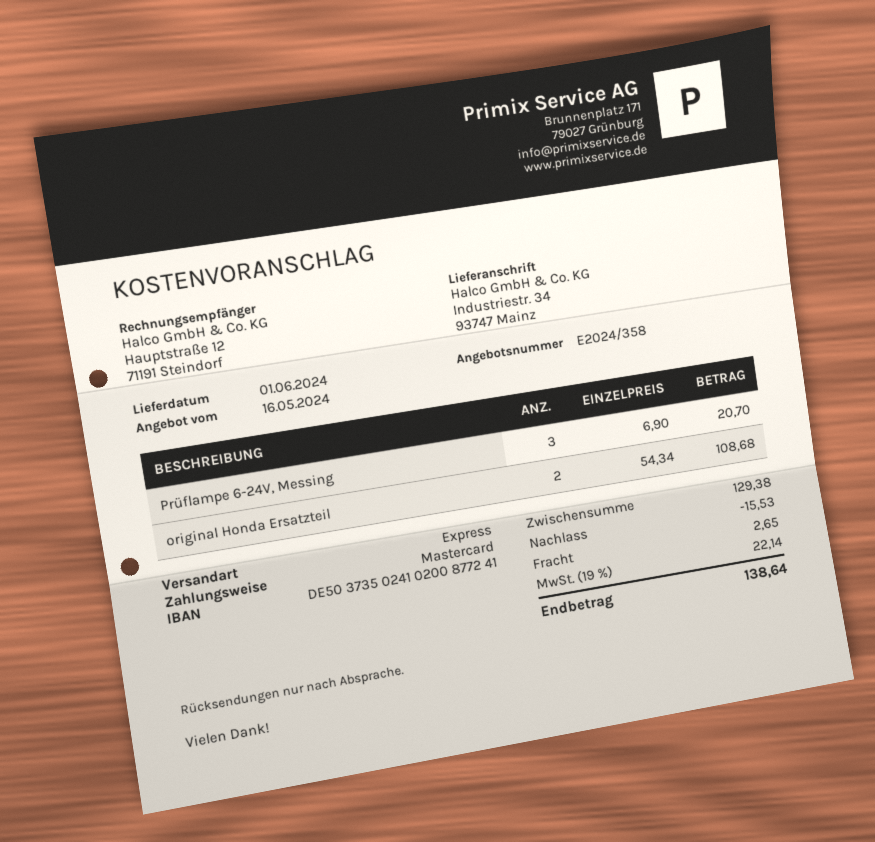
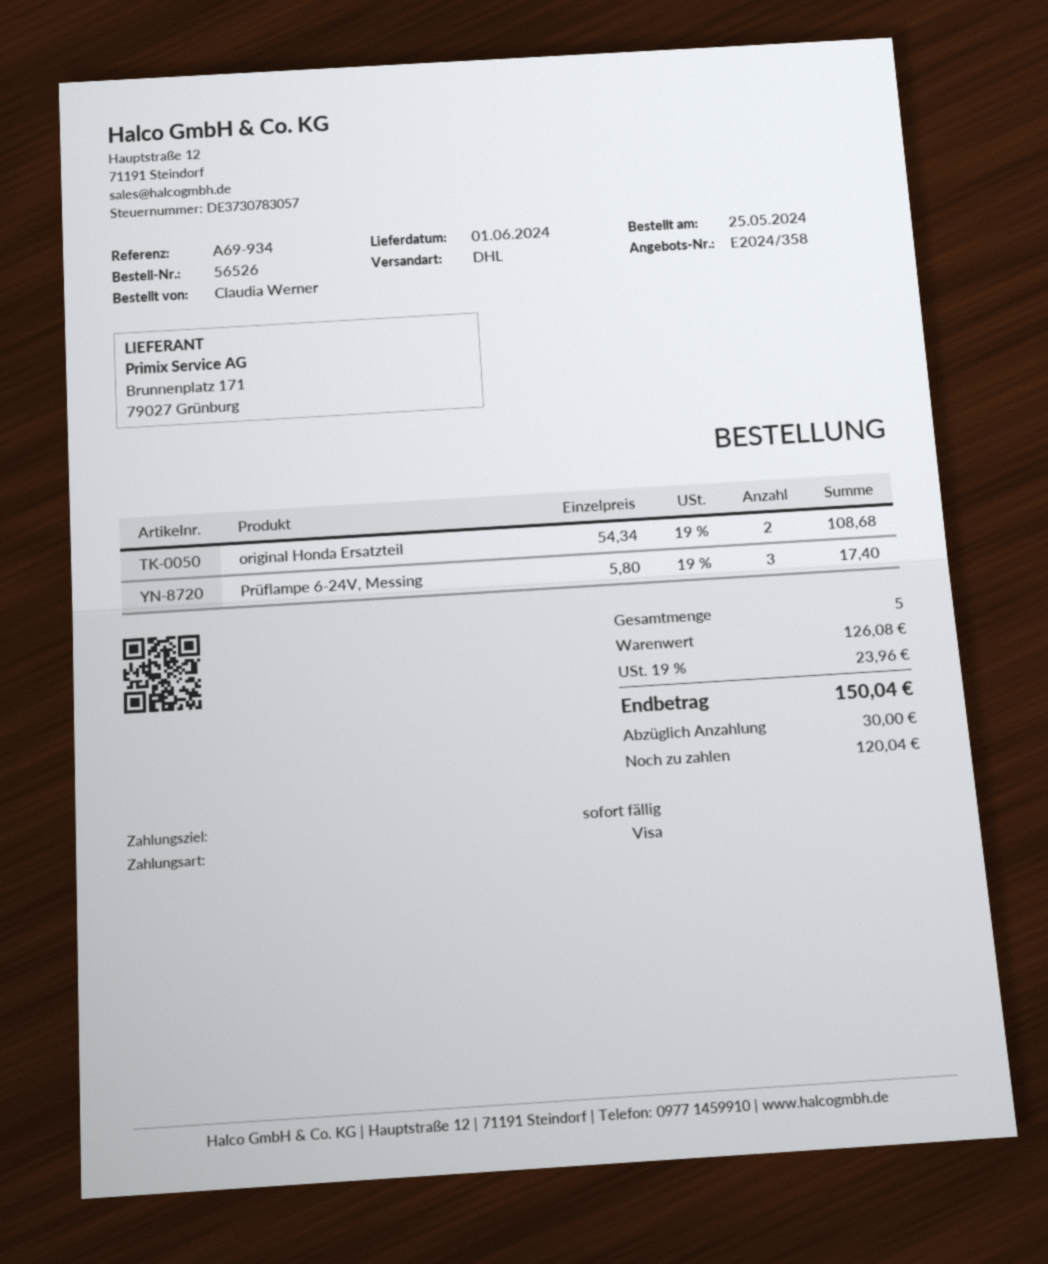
payment method: Mastercard -> Visa
shipping method: express -> DHL
Prüflampe 6-24V, Messing: 3 x 6.90 = 20.70 -> 3 x 5.80 = 17.40
subtotal: 129.38 -> 126.08
discount: 15.53 -> none
shipping: 2.65 -> none
tax: 19% = 22.14 -> 19% = 23.96
total: 138.64 -> 150.04

